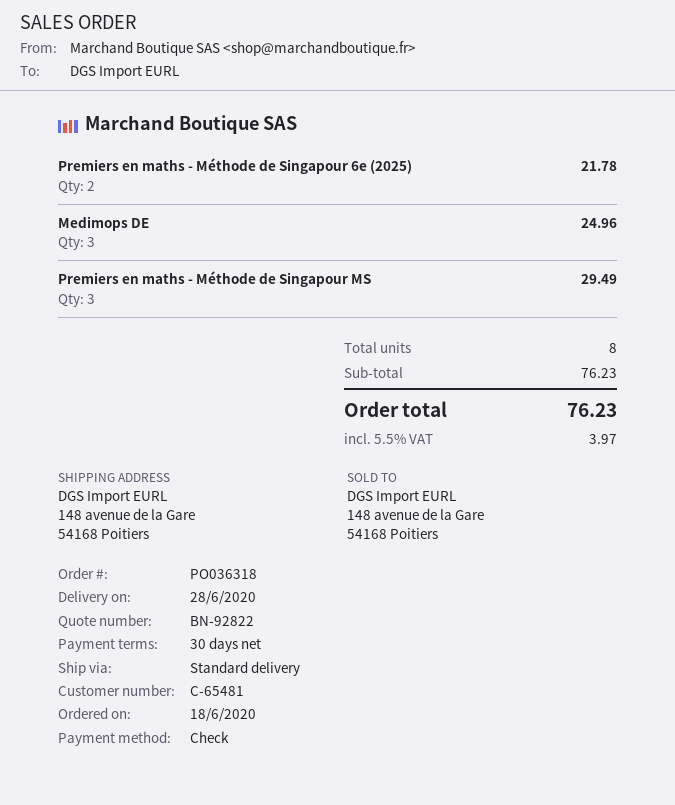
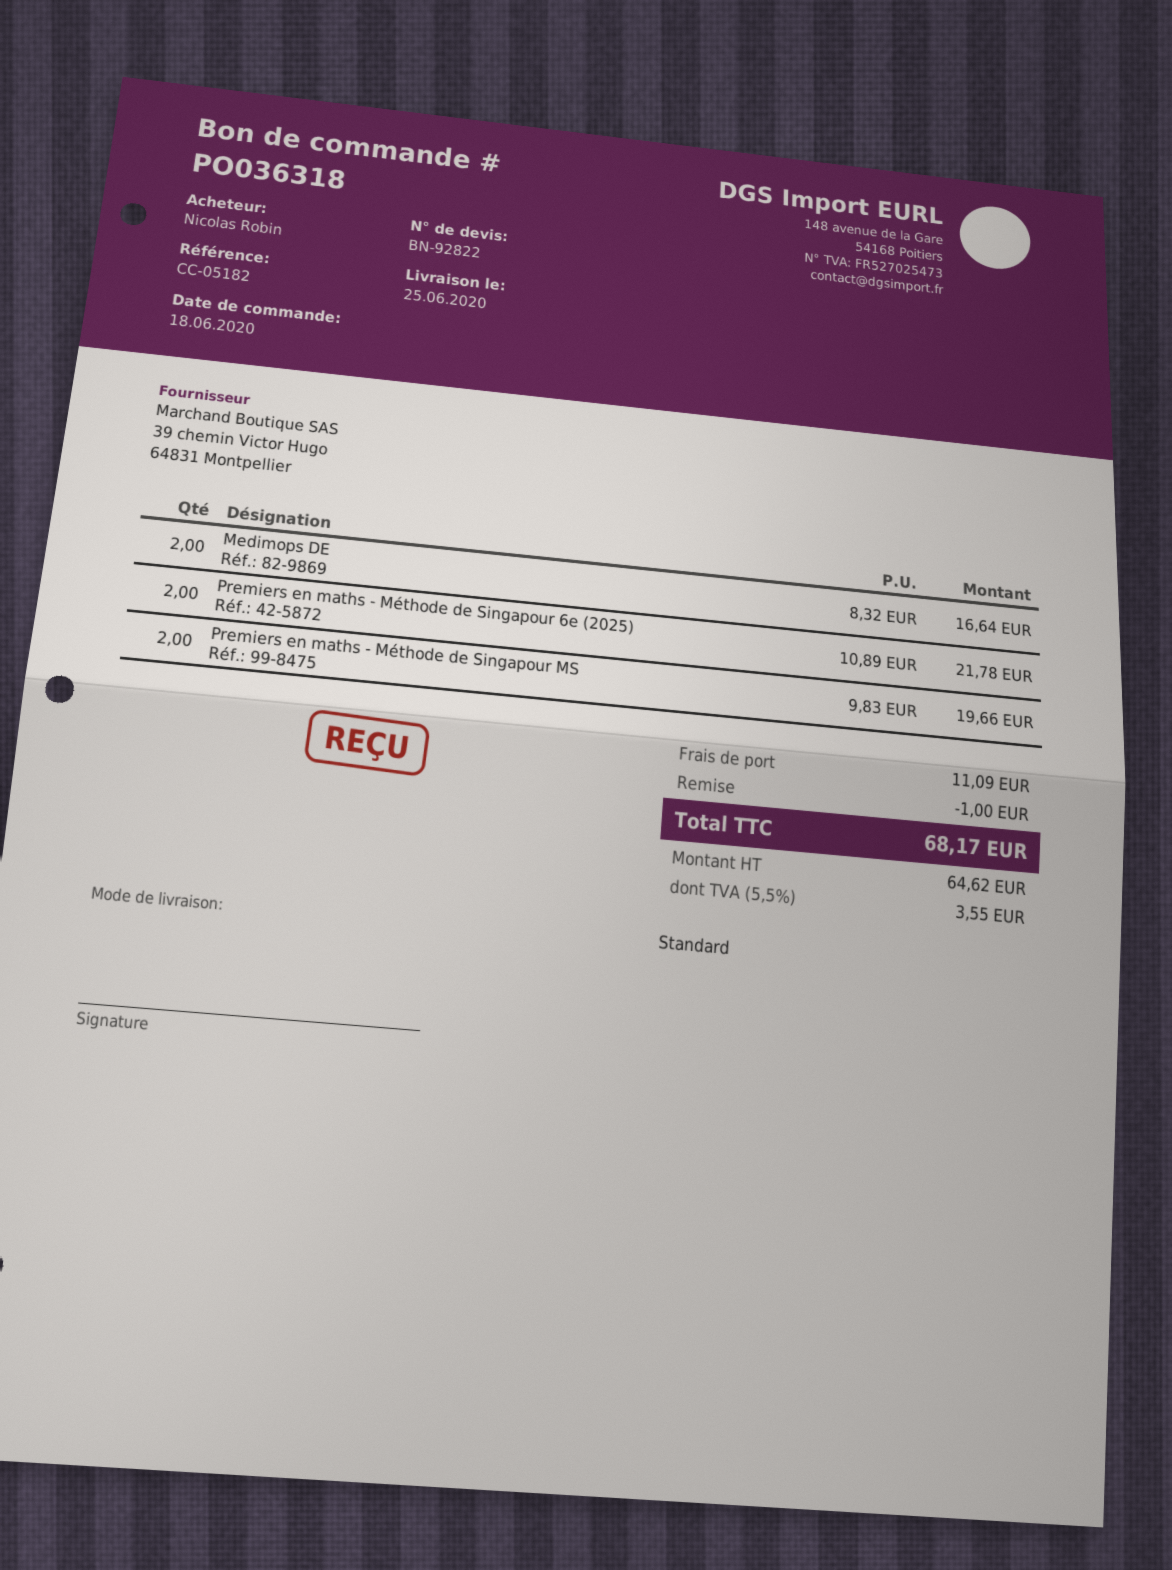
delivery date: 2020-06-28 -> 2020-06-25
Medimops DE: 3 for 24.96 -> 2 for 16.64
Premiers en maths - Méthode de Singapour MS: 3 for 29.49 -> 2 for 19.66
discount: none -> 1.00
shipping: none -> 11.09
tax: 5.5% = 3.97 -> 5.5% = 3.55
total: 76.23 -> 68.17

